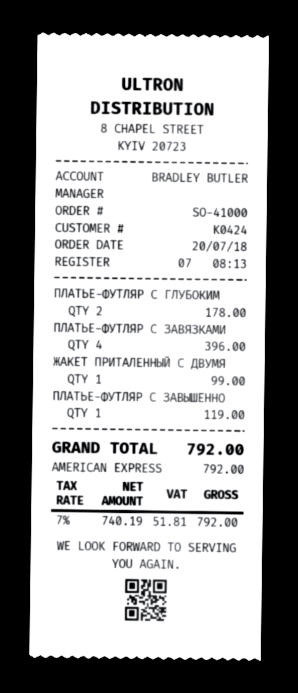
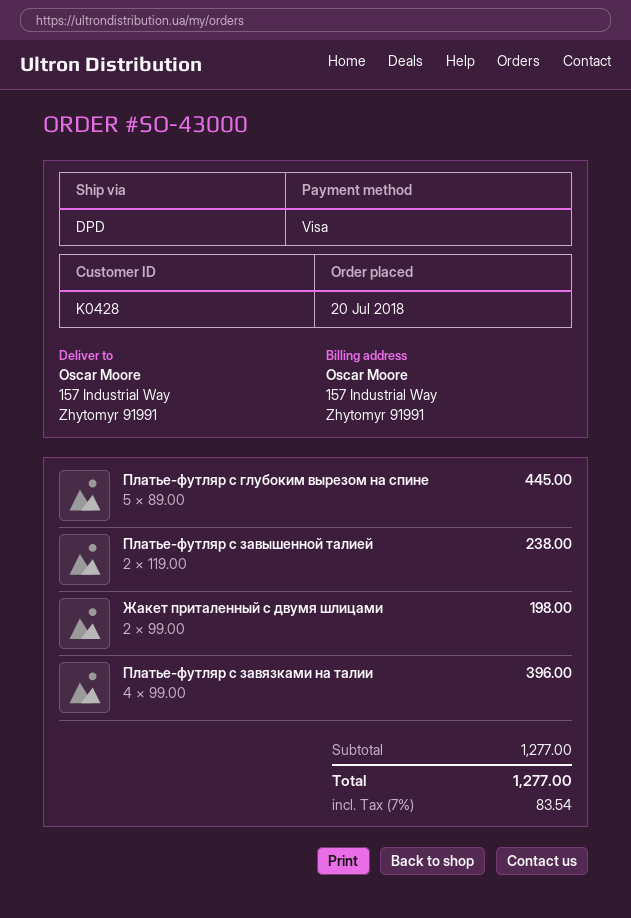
order number: SO-41000 -> SO-43000
customer number: K0424 -> K0428
payment method: American Express -> Visa
ПЛАТЬЕ-ФУТЛЯР С ГЛУБОКИМ: 2 for 178.00 -> 5 for 445.00
ЖАКЕТ ПРИТАЛЕННЫЙ С ДВУМЯ: 1 for 99.00 -> 2 for 198.00
ПЛАТЬЕ-ФУТЛЯР С ЗАВЫШЕННО: 1 for 119.00 -> 2 for 238.00
tax: 7% = 51.81 -> 7% = 83.54
total: 792.00 -> 1277.00

